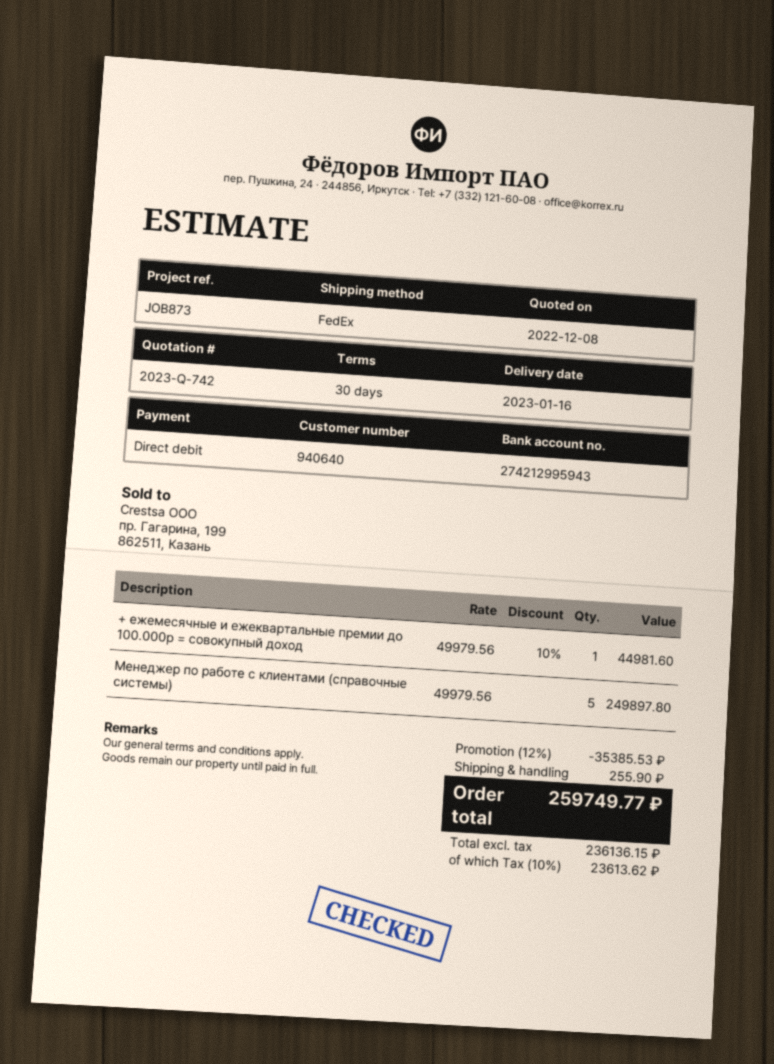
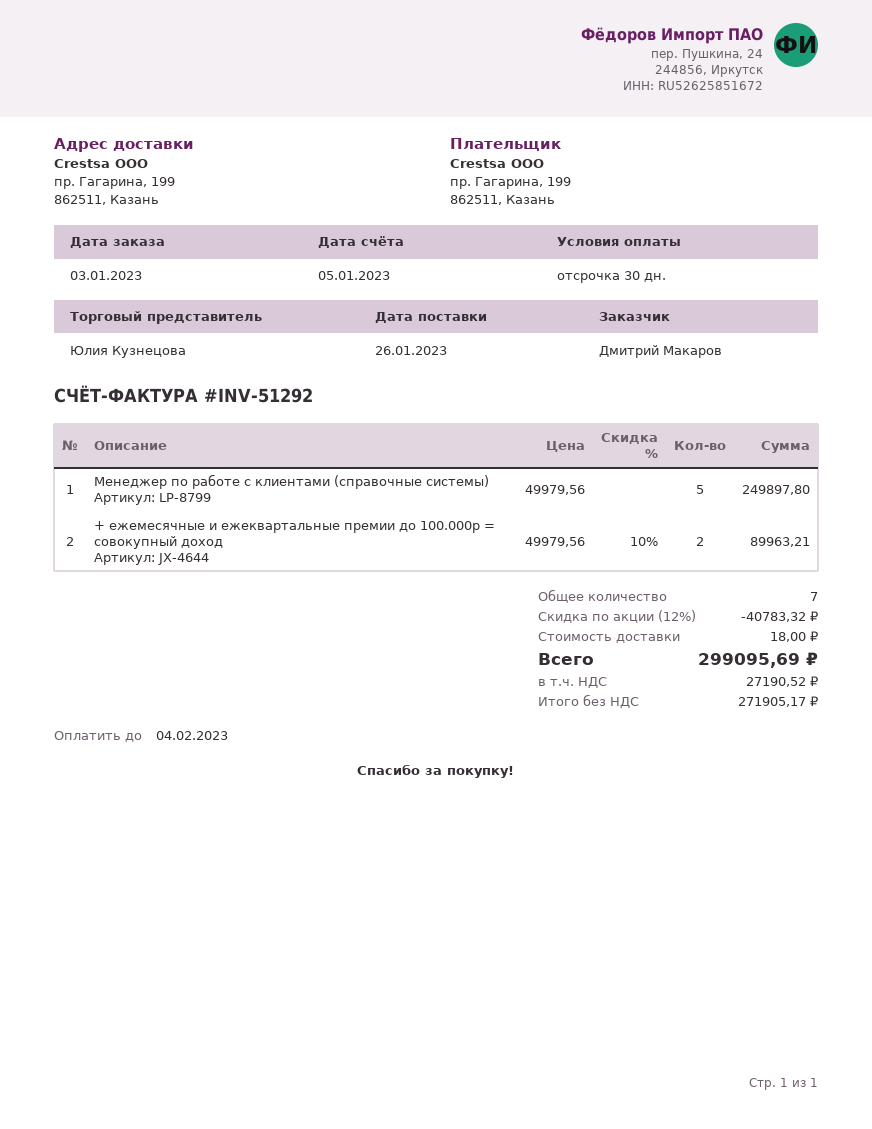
delivery date: 2023-01-16 -> 2023-01-26
+ ежемесячные и ежеквартальные премии до 100.000р = совокупный доход: 1 x 49979.56 - 10% = 44981.60 -> 2 x 49979.56 - 10% = 89963.21
discount: 12% = 35385.53 -> 12% = 40783.32
shipping: 255.90 -> 18.00
net: 236136.15 -> 271905.17
tax: 23613.62 -> 27190.52
total: 259749.77 -> 299095.69

